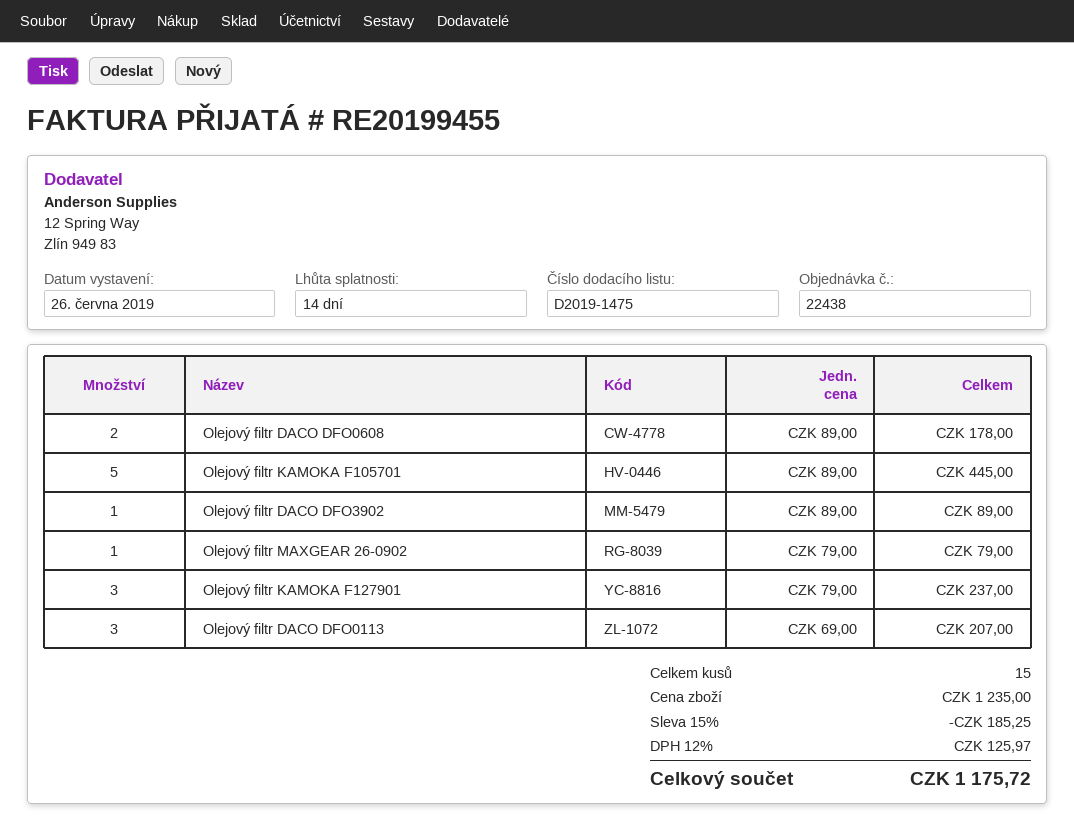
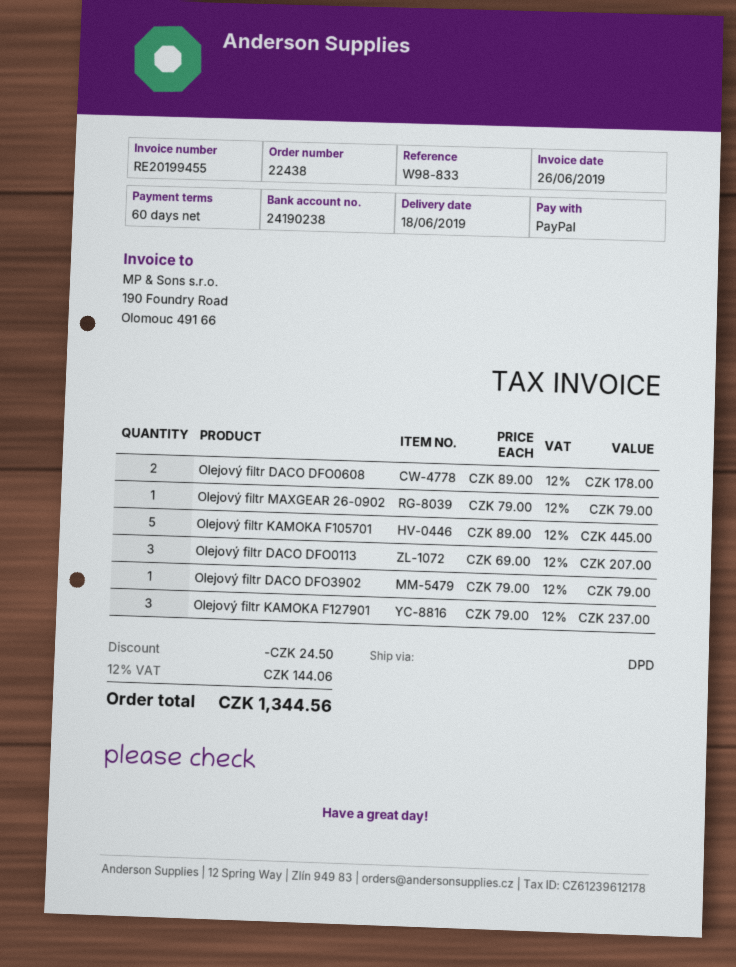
payment terms: 14 days -> 60 days
Olejový filtr DACO DFO3902: 1 x 89.00 = 89.00 -> 1 x 79.00 = 79.00
discount: 185.25 -> 24.50
tax: 12% = 125.97 -> 12% = 144.06
total: 1175.72 -> 1344.56

